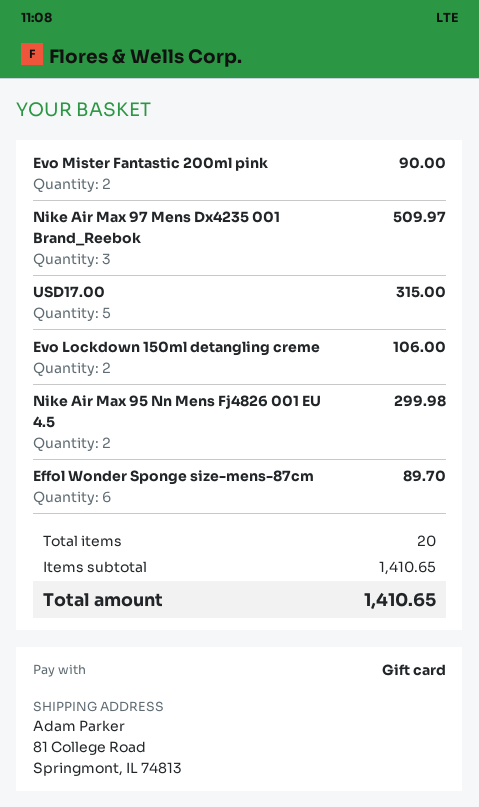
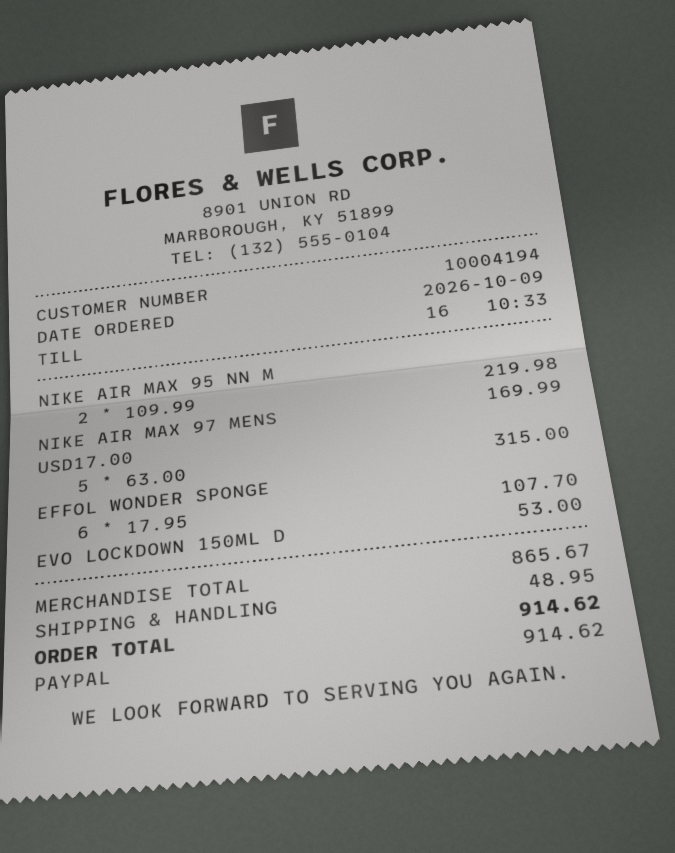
payment method: gift card -> PayPal
Evo Mister Fantastic 200ml pink: 2 for 90.00 -> none
Nike Air Max 97 Mens Dx4235 001 Brand_Reebok: 3 for 509.97 -> 1 for 169.99
Evo Lockdown 150ml detangling creme: 2 for 106.00 -> 1 for 53.00
Nike Air Max 95 Nn Mens Fj4826 001 EU 4.5: 2 for 299.98 -> 2 for 219.98
Effol Wonder Sponge size-mens-87cm: 6 for 89.70 -> 6 for 107.70
subtotal: 1410.65 -> 865.67
shipping: none -> 48.95
total: 1410.65 -> 914.62

